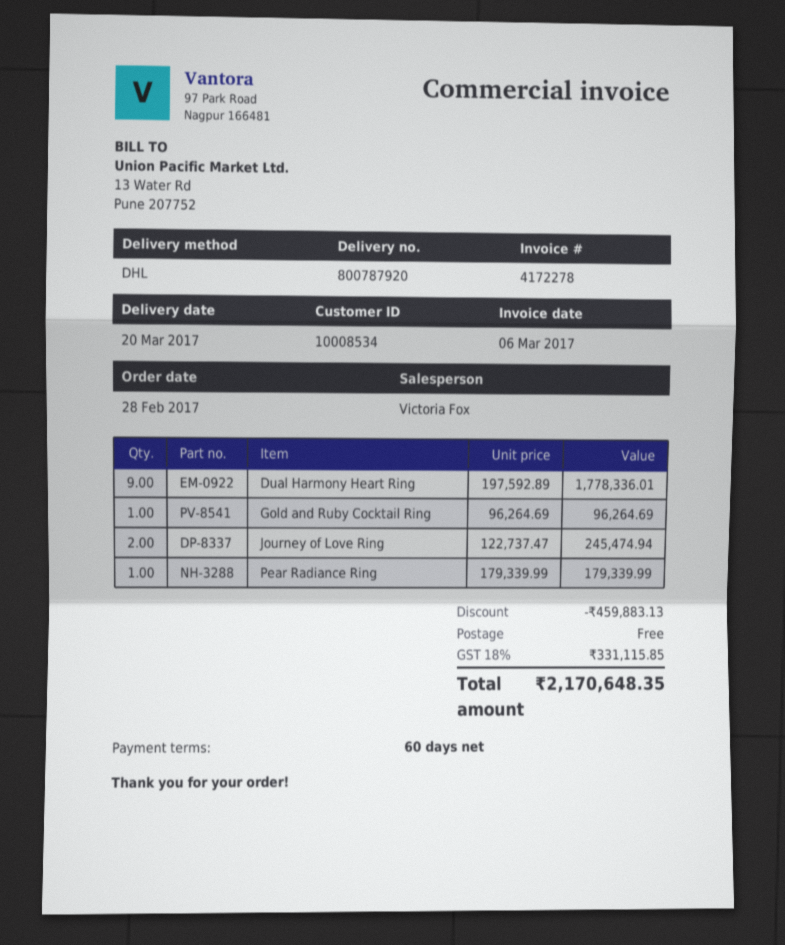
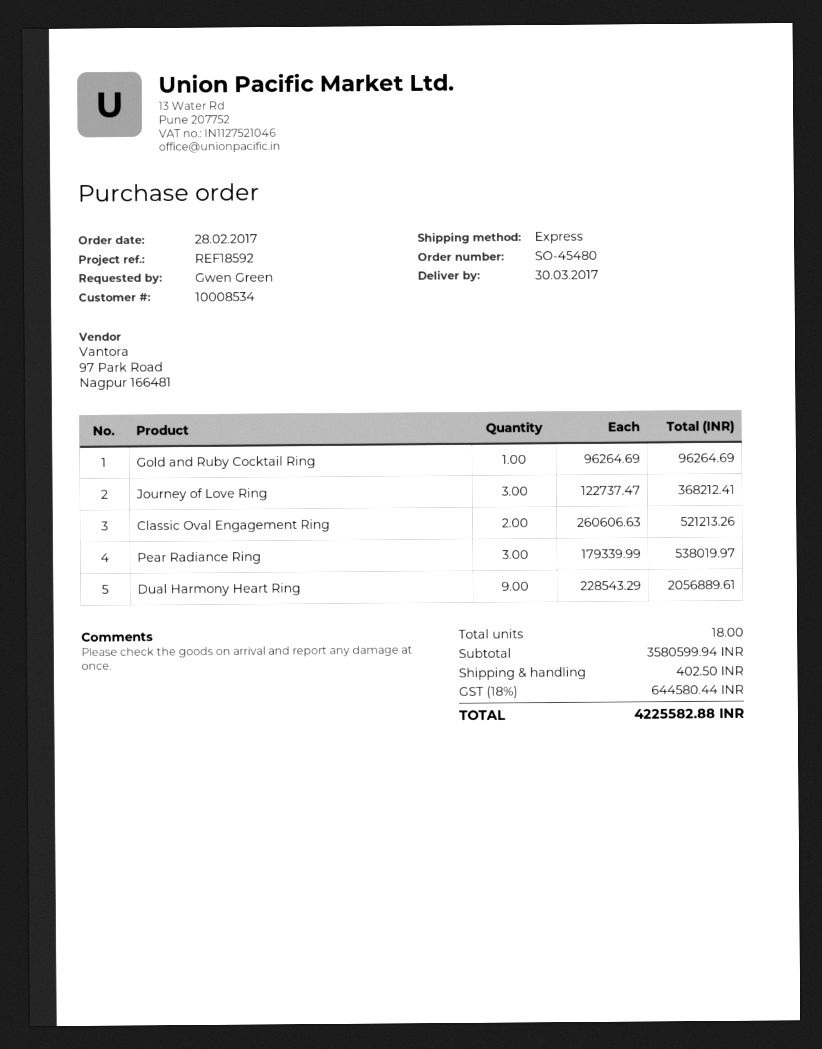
delivery date: 2017-03-20 -> 2017-03-30
shipping method: DHL -> express
Dual Harmony Heart Ring: 9 x 197592.89 = 1778336.01 -> 9 x 228543.29 = 2056889.61
Journey of Love Ring: 2 x 122737.47 = 245474.94 -> 3 x 122737.47 = 368212.41
Pear Radiance Ring: 1 x 179339.99 = 179339.99 -> 3 x 179339.99 = 538019.97
Classic Oval Engagement Ring: none -> 2 x 260606.63 = 521213.26
discount: 459883.13 -> none
shipping: 0.00 -> 402.50
tax: 18% = 331115.85 -> 18% = 644580.44
total: 2170648.35 -> 4225582.88

